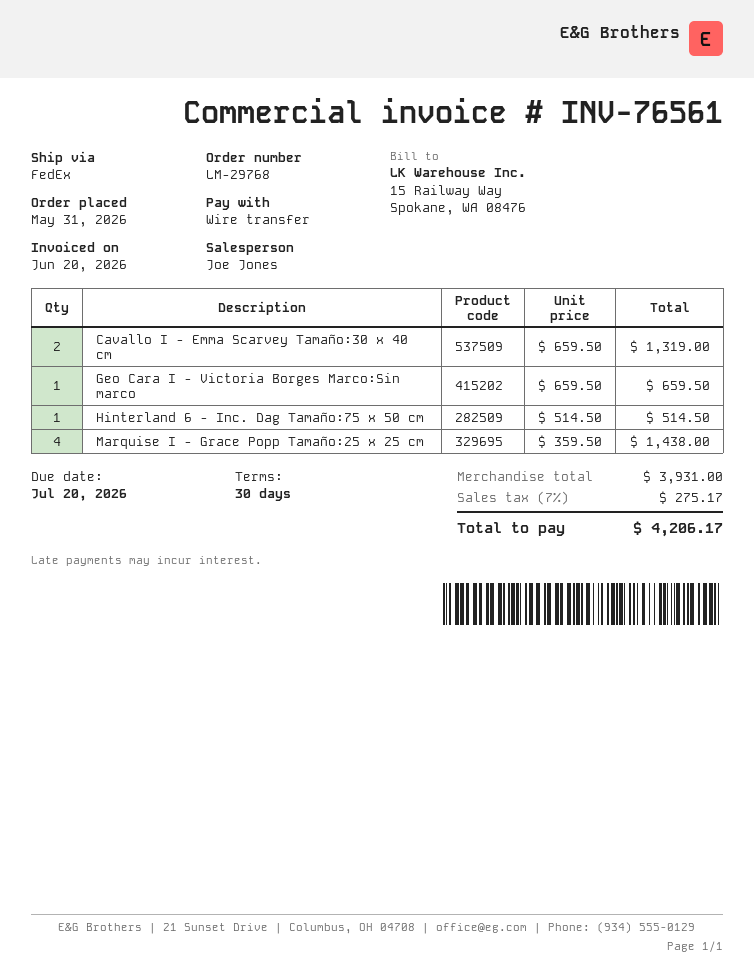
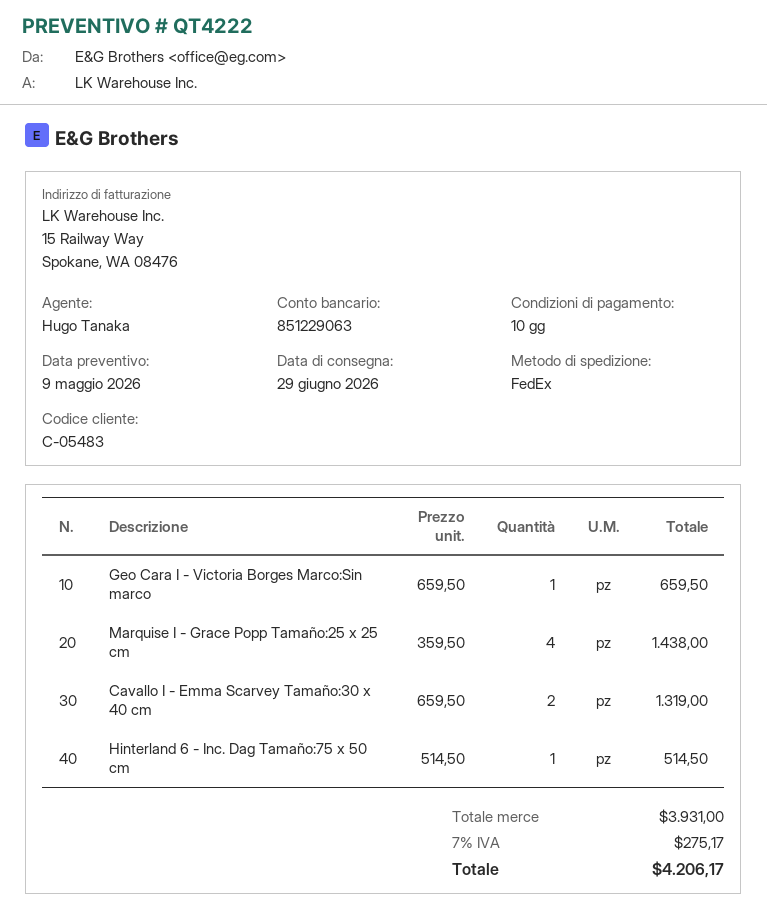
payment terms: 30 days -> 10 days
sales rep: Joe Jones -> Hugo Tanaka

